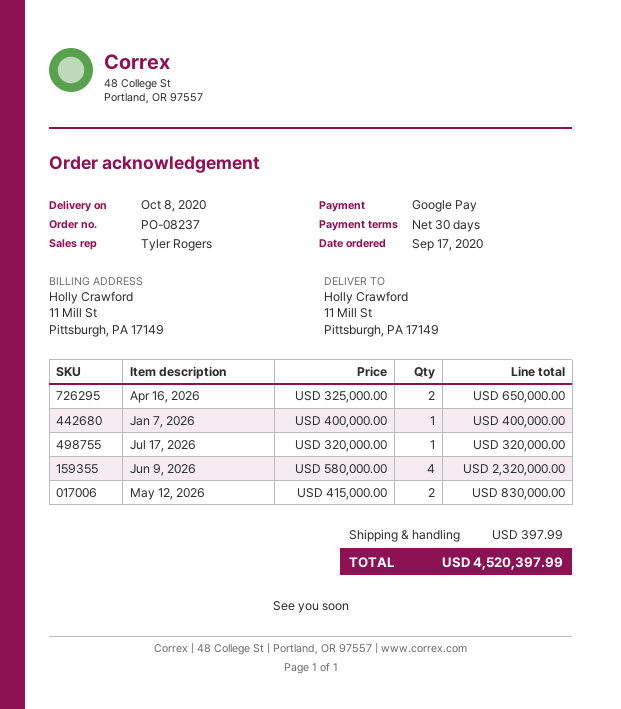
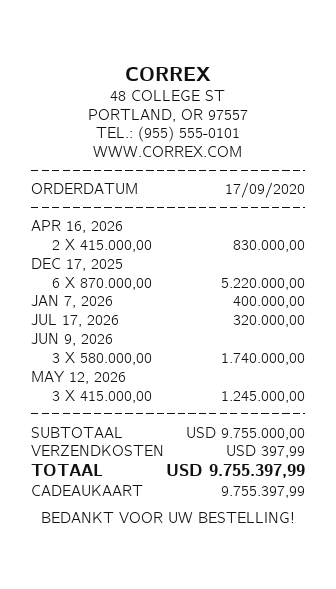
payment method: Google Pay -> gift card
Apr 16, 2026: 2 x 325000.00 = 650000.00 -> 2 x 415000.00 = 830000.00
Jun 9, 2026: 4 x 580000.00 = 2320000.00 -> 3 x 580000.00 = 1740000.00
May 12, 2026: 2 x 415000.00 = 830000.00 -> 3 x 415000.00 = 1245000.00
DEC 17, 2025: none -> 6 x 870000.00 = 5220000.00
total: 4520397.99 -> 9755397.99

